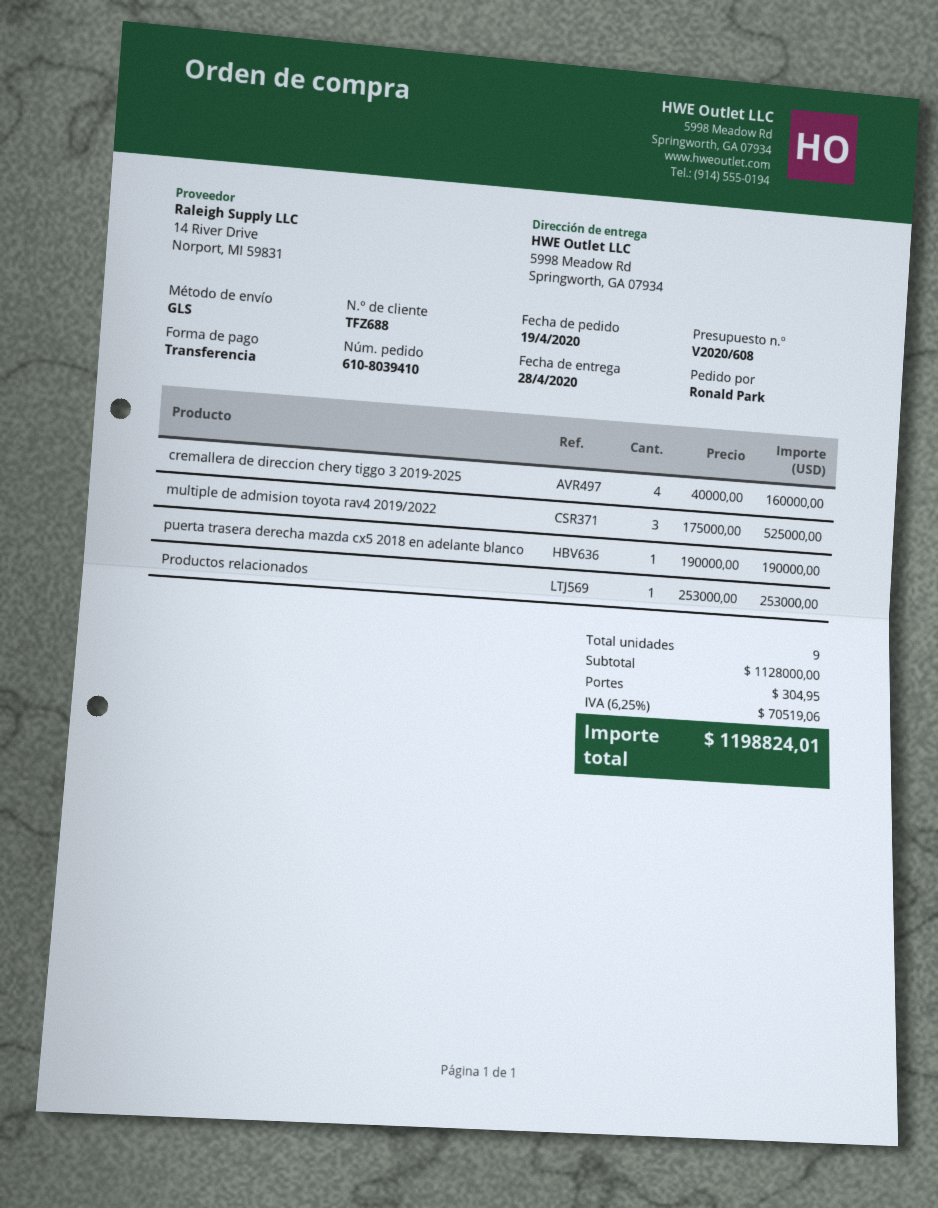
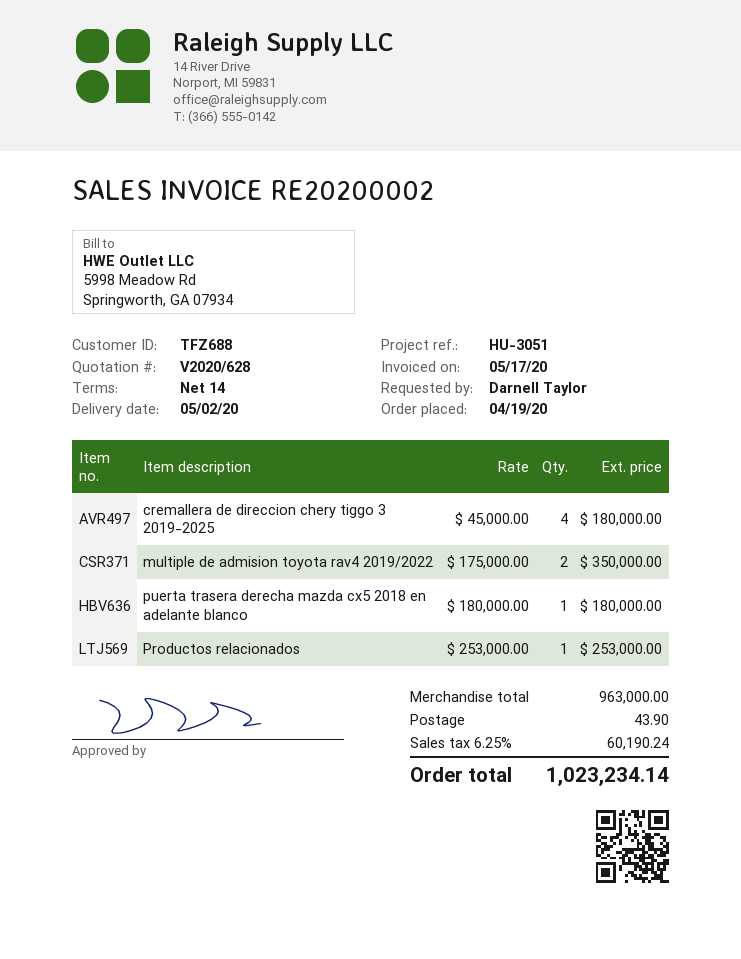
quote number: V2020/608 -> V2020/628
delivery date: 2020-04-28 -> 2020-05-02
ordered by: Ronald Park -> Darnell Taylor
cremallera de direccion chery tiggo 3 2019-2025: 4 x 40000.00 = 160000.00 -> 4 x 45000.00 = 180000.00
multiple de admision toyota rav4 2019/2022: 3 x 175000.00 = 525000.00 -> 2 x 175000.00 = 350000.00
puerta trasera derecha mazda cx5 2018 en adelante blanco: 1 x 190000.00 = 190000.00 -> 1 x 180000.00 = 180000.00
subtotal: 1128000.00 -> 963000.00
shipping: 304.95 -> 43.90
tax: 6.25% = 70519.06 -> 6.25% = 60190.24
total: 1198824.01 -> 1023234.14

